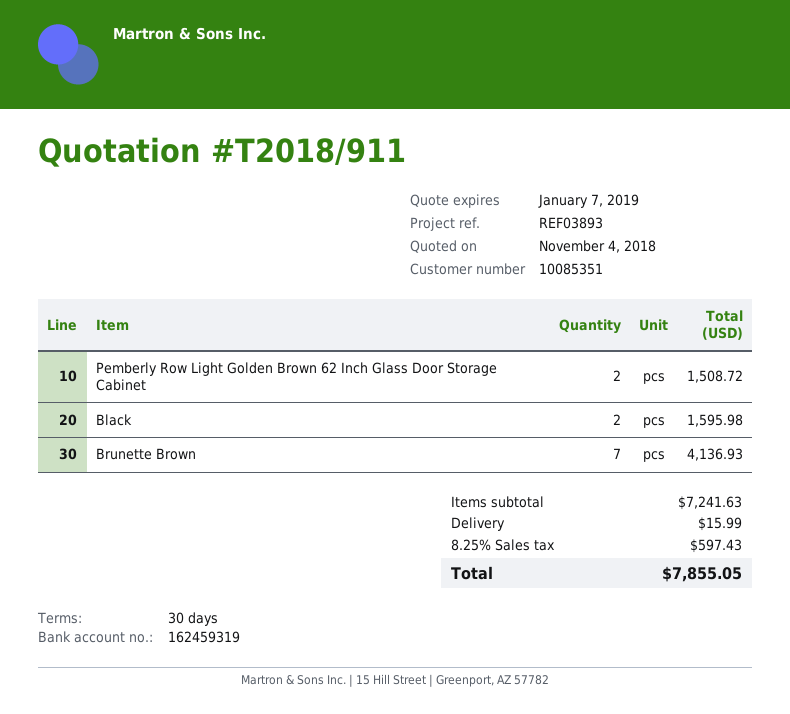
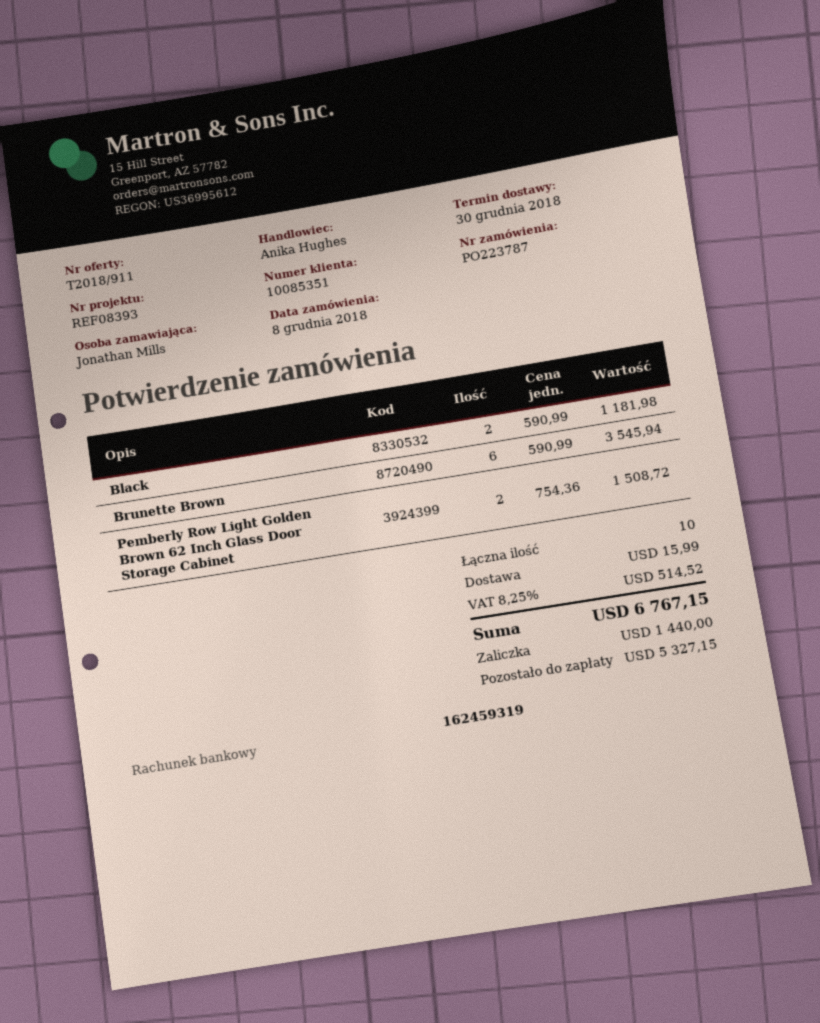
reference: REF03893 -> REF08393
Black: 2 for 1595.98 -> 2 for 1181.98
Brunette Brown: 7 for 4136.93 -> 6 for 3545.94
tax: 8.25% = 597.43 -> 8.25% = 514.52
total: 7855.05 -> 6767.15

